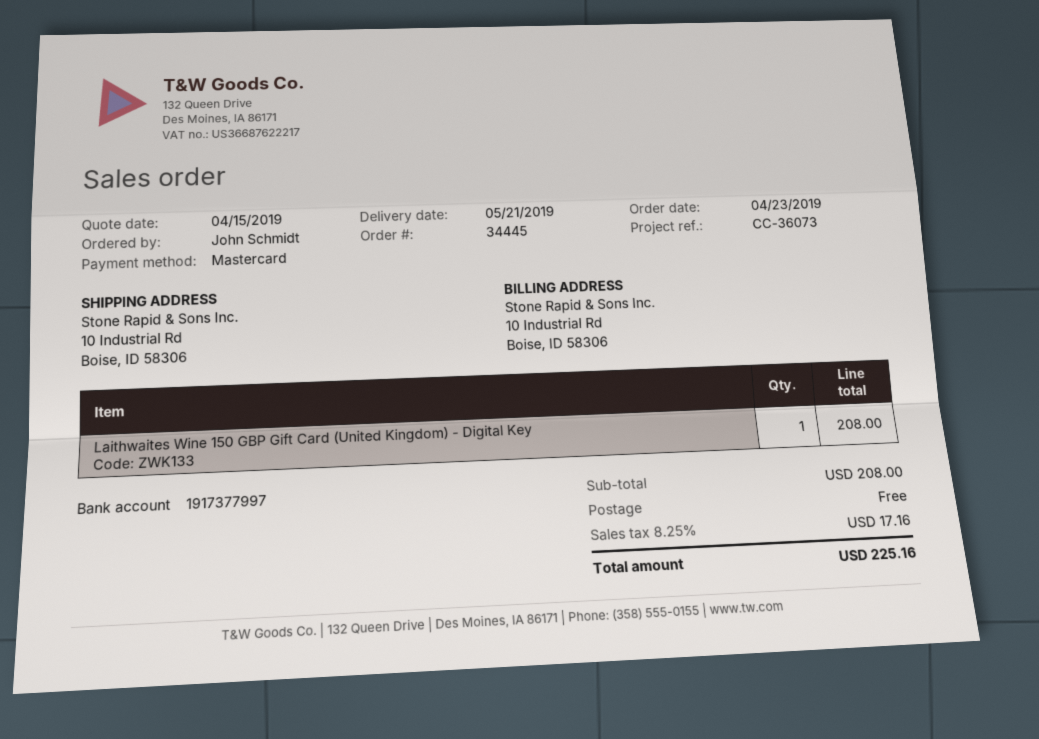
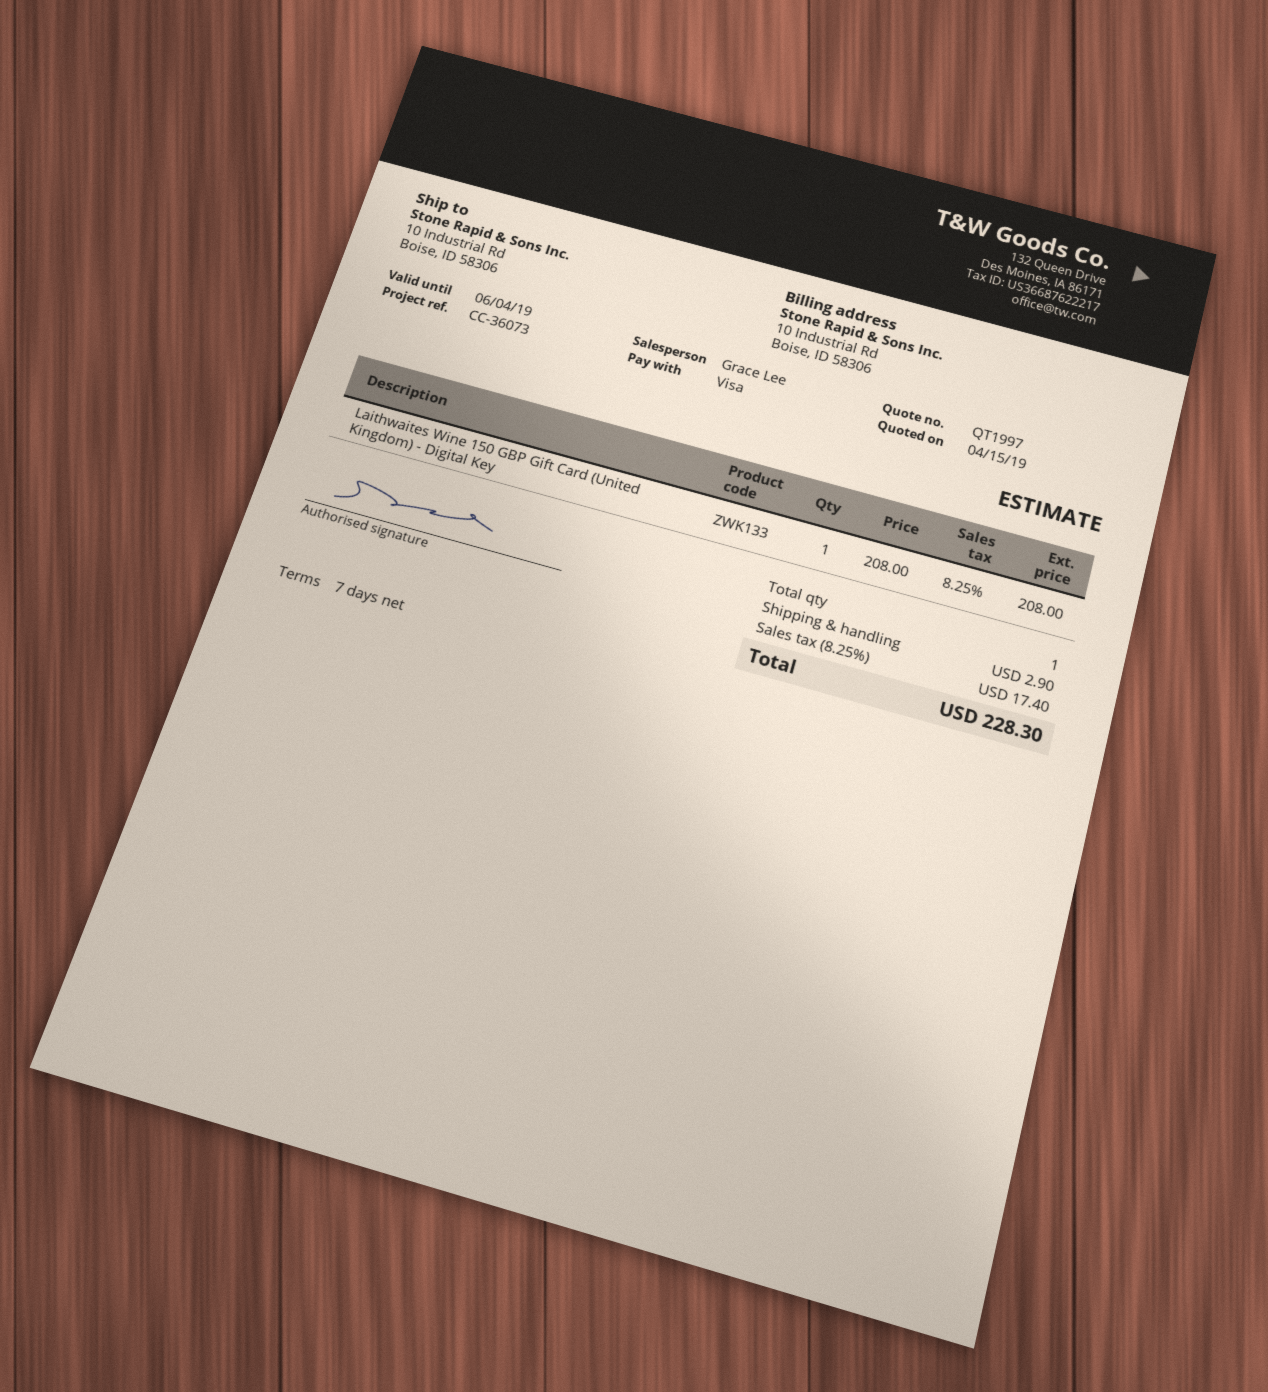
payment method: Mastercard -> Visa
shipping: 0.00 -> 2.90
tax: 8.25% = 17.16 -> 8.25% = 17.40
total: 225.16 -> 228.30

